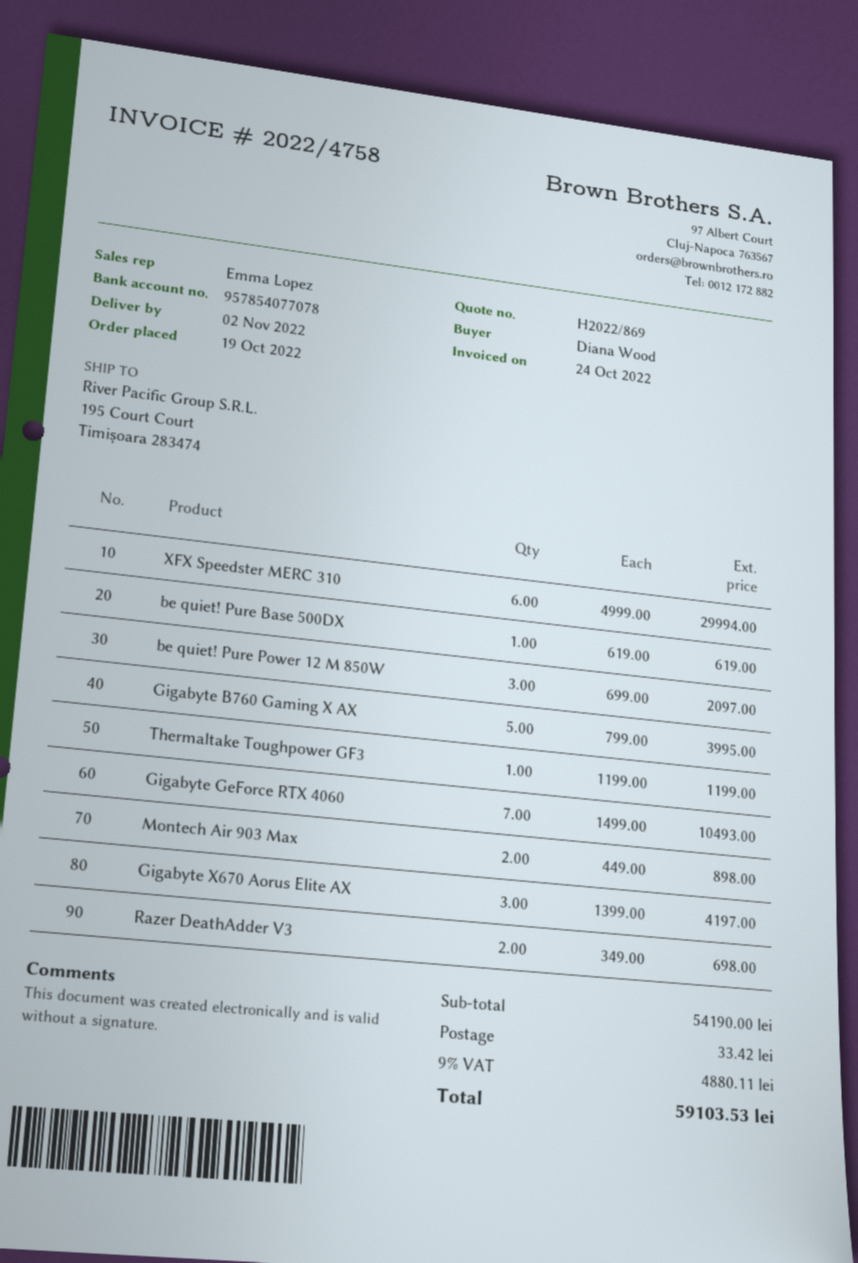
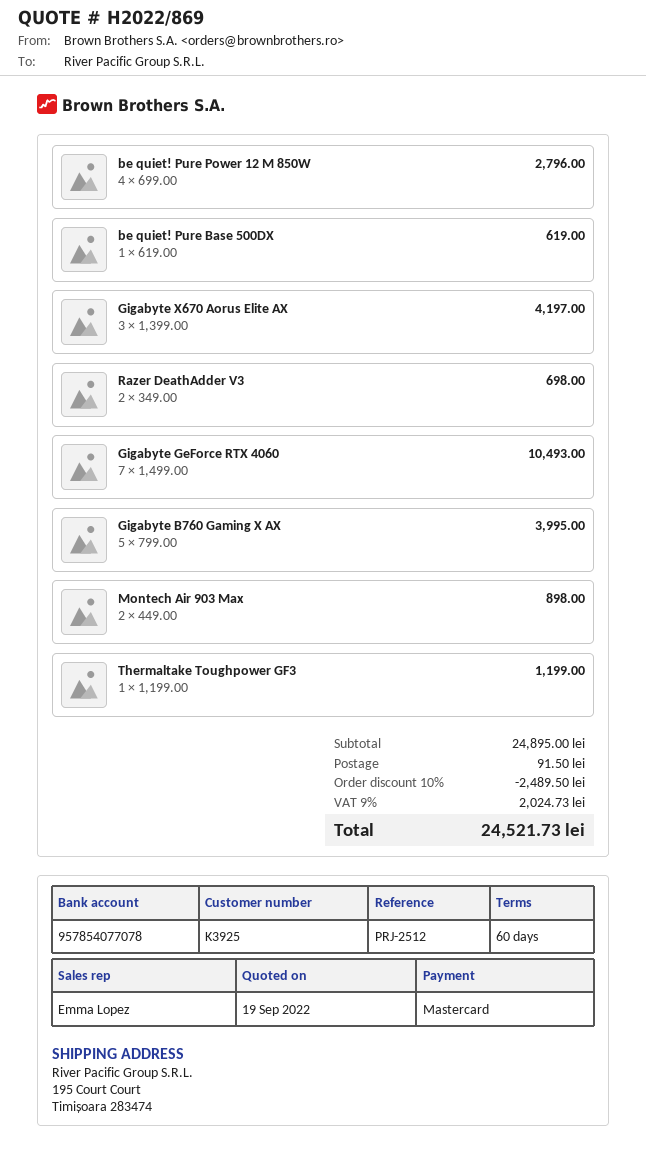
XFX Speedster MERC 310: 6 x 4999.00 = 29994.00 -> none
be quiet! Pure Power 12 M 850W: 3 x 699.00 = 2097.00 -> 4 x 699.00 = 2796.00
subtotal: 54190.00 -> 24895.00
discount: none -> 10% = 2489.50
shipping: 33.42 -> 91.50
tax: 9% = 4880.11 -> 9% = 2024.73
total: 59103.53 -> 24521.73

